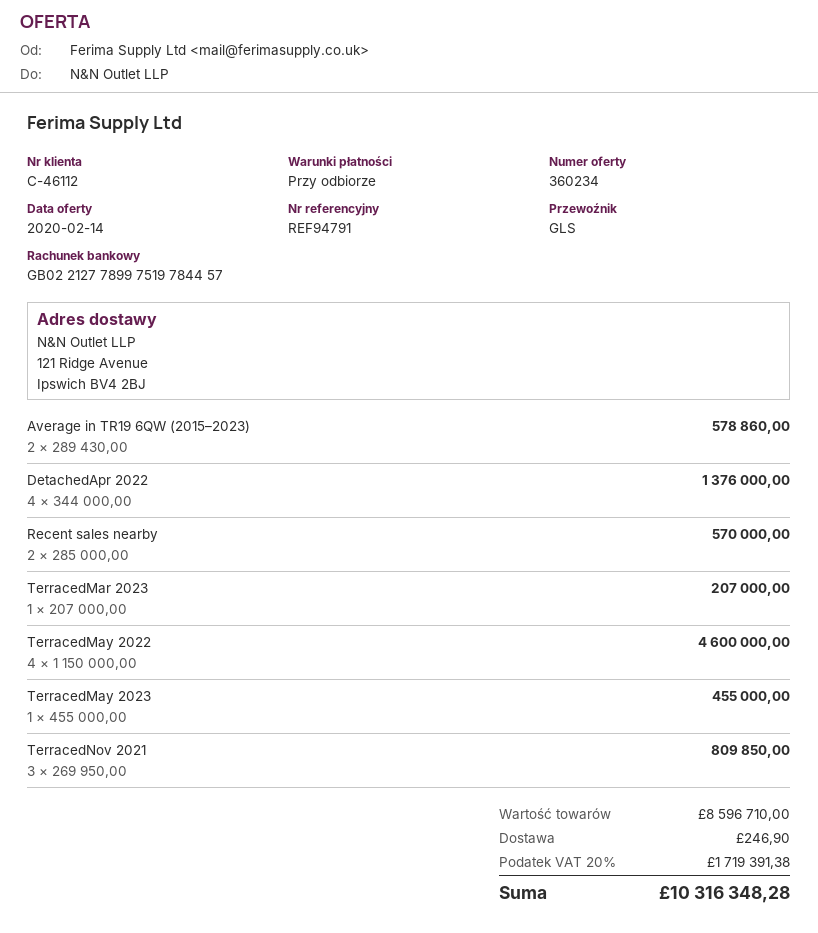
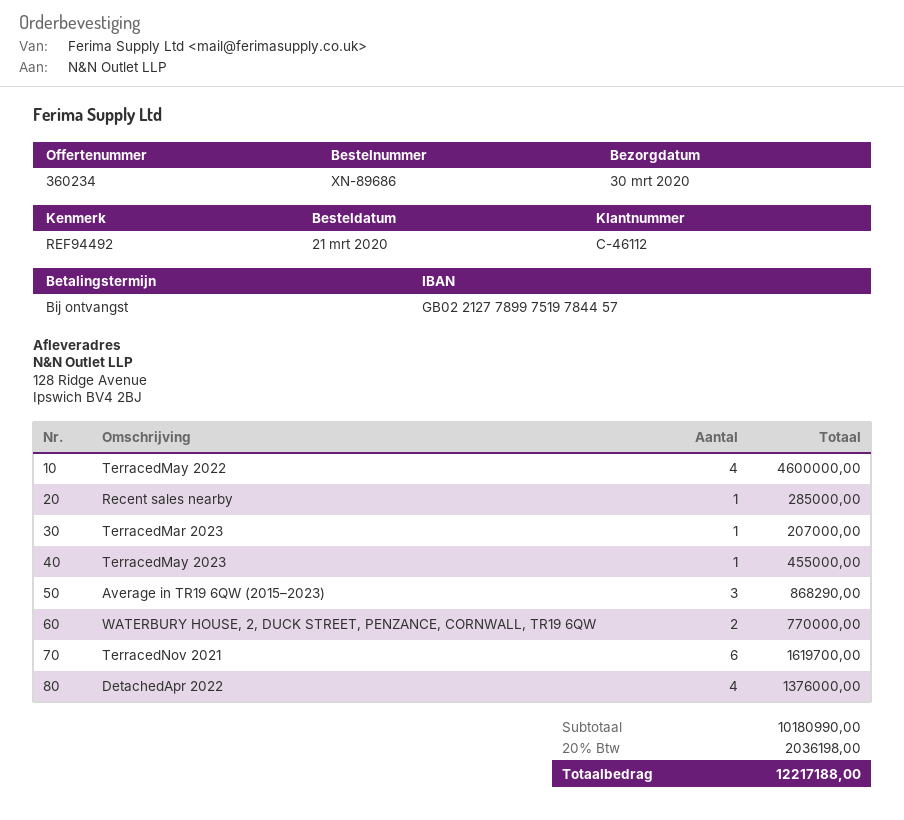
reference: REF94791 -> REF94492
ship to: 121 Ridge Avenue, Ipswich BV4 2BJ -> 128 Ridge Avenue, Ipswich BV4 2BJ
Average in TR19 6QW (2015–2023): 2 for 578860.00 -> 3 for 868290.00
Recent sales nearby: 2 for 570000.00 -> 1 for 285000.00
TerracedNov 2021: 3 for 809850.00 -> 6 for 1619700.00
WATERBURY HOUSE, 2, DUCK STREET, PENZANCE, CORNWALL, TR19 6QW: none -> 2 for 770000.00
subtotal: 8596710.00 -> 10180990.00
shipping: 246.90 -> none
tax: 20% = 1719391.38 -> 20% = 2036198.00
total: 10316348.28 -> 12217188.00

